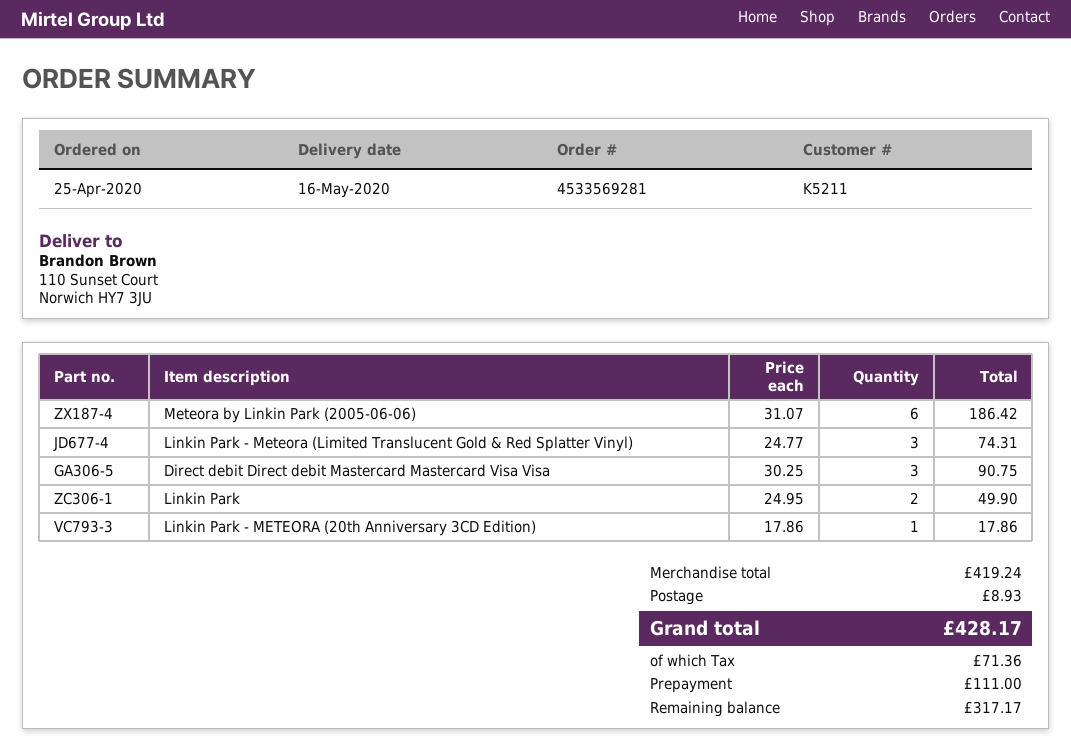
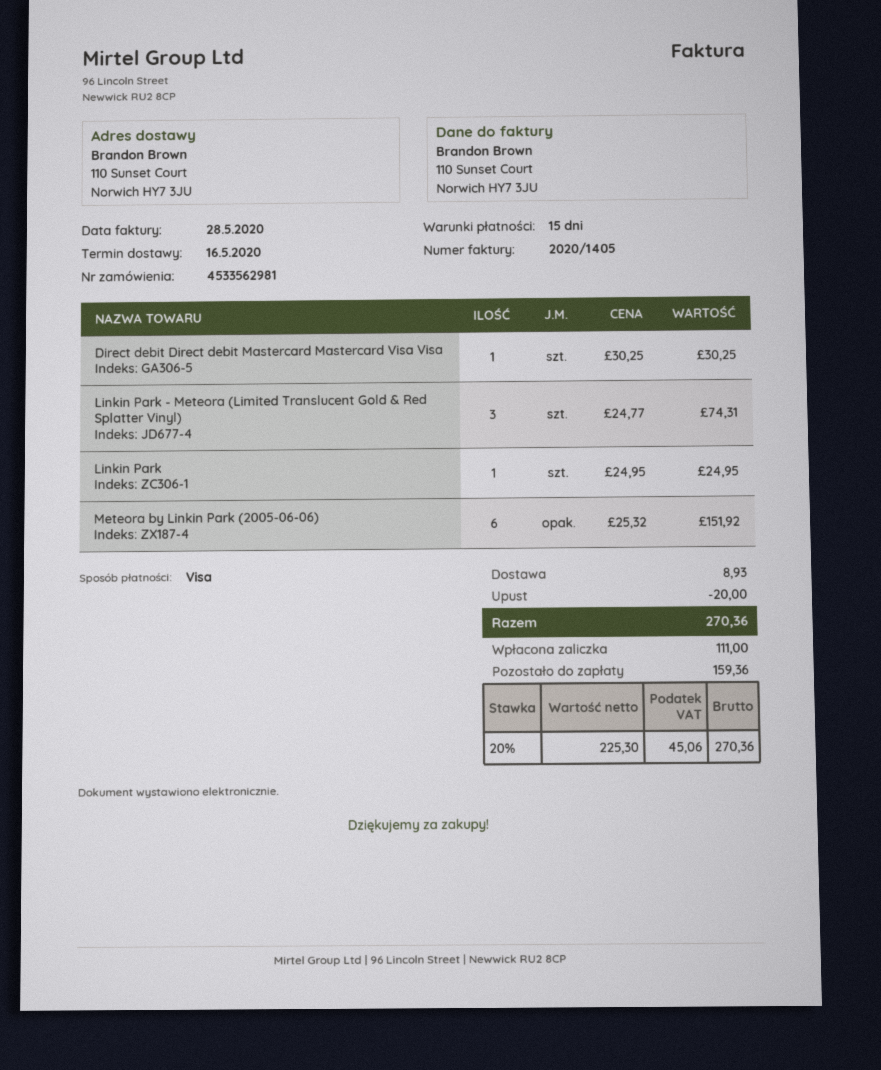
order number: 4533569281 -> 4533562981
Meteora by Linkin Park (2005-06-06): 6 x 31.07 = 186.42 -> 6 x 25.32 = 151.92
Direct debit Direct debit Mastercard Mastercard Visa Visa: 3 x 30.25 = 90.75 -> 1 x 30.25 = 30.25
Linkin Park: 2 x 24.95 = 49.90 -> 1 x 24.95 = 24.95
Linkin Park - METEORA (20th Anniversary 3CD Edition): 1 x 17.86 = 17.86 -> none
discount: none -> 20.00
tax: 71.36 -> 45.06
total: 428.17 -> 270.36
balance: 317.17 -> 159.36

